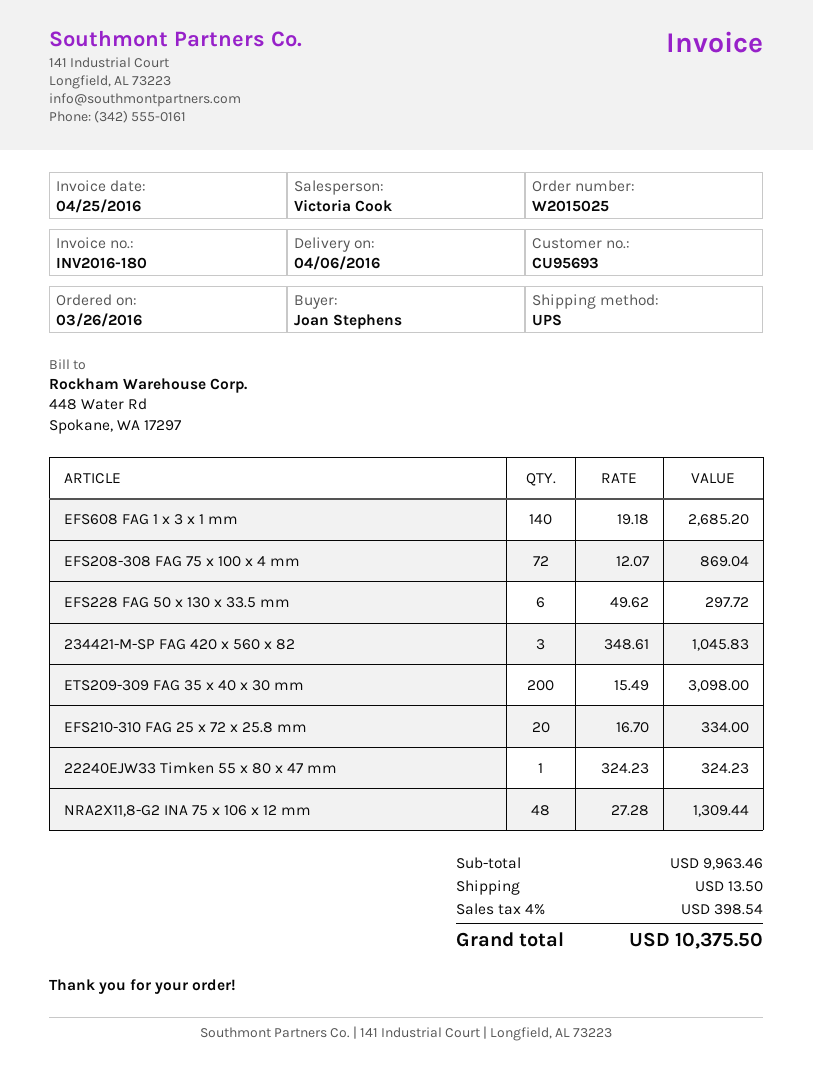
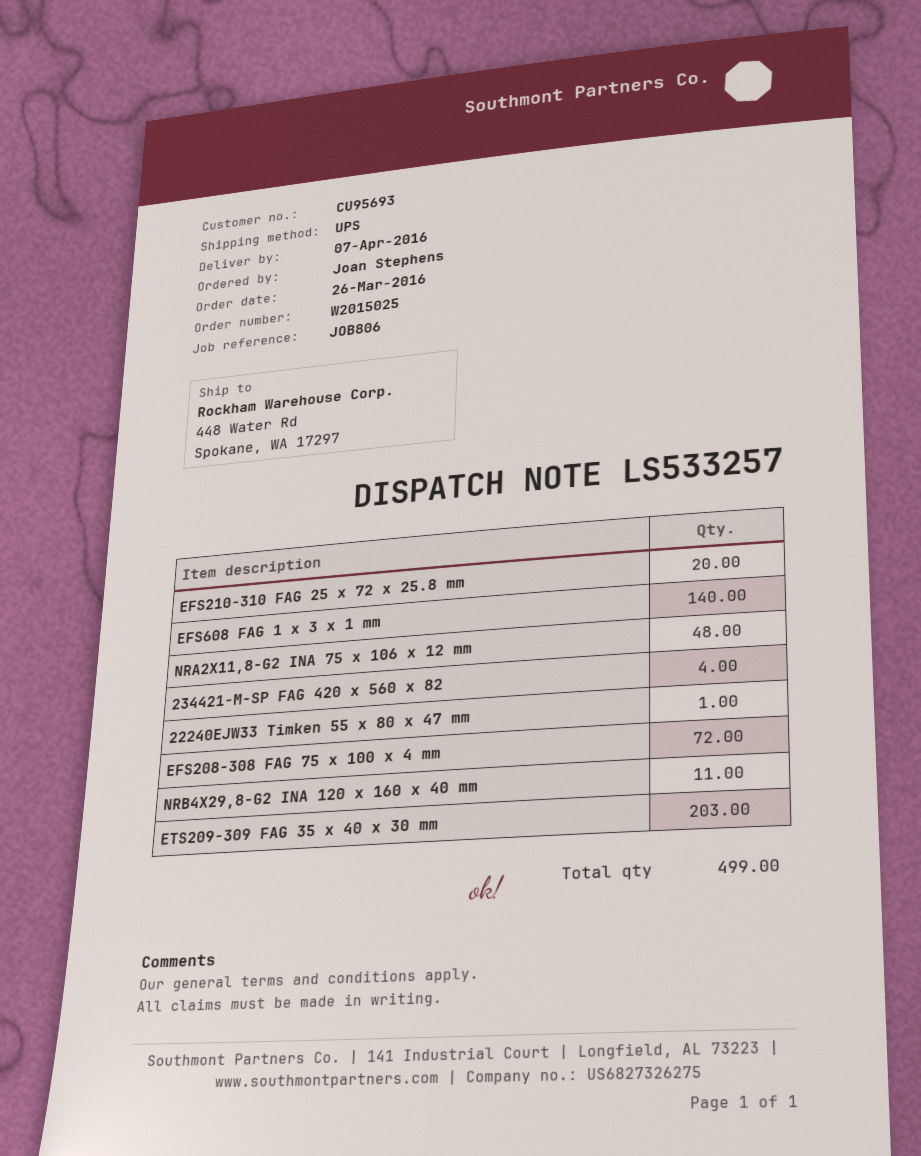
delivery date: 2016-04-06 -> 2016-04-07
EFS228 FAG 50 x 130 x 33.5 mm: 6 -> none
234421-M-SP FAG 420 x 560 x 82: 3 -> 4
ETS209-309 FAG 35 x 40 x 30 mm: 200 -> 203
NRB4X29,8-G2 INA 120 x 160 x 40 mm: none -> 11

